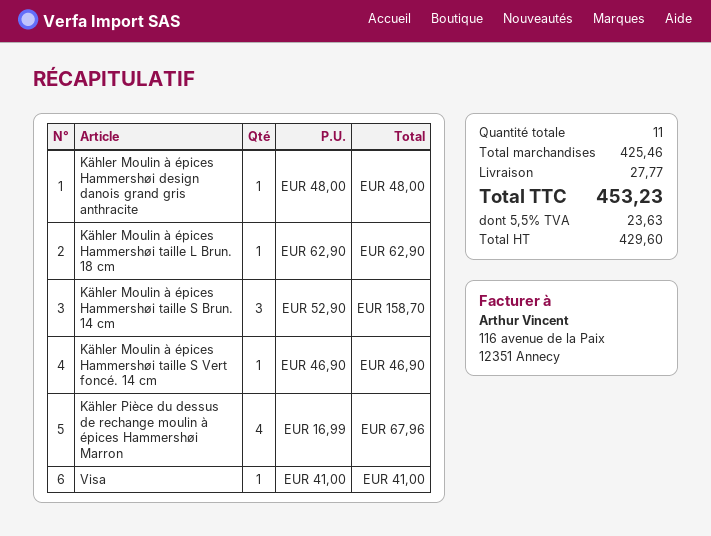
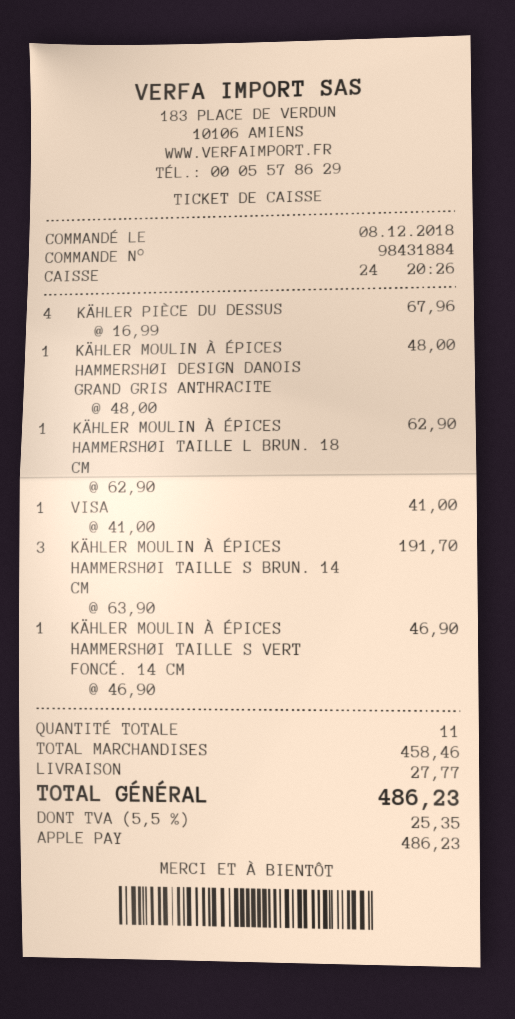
Kähler Moulin à épices Hammershøi taille S Brun. 14 cm: 3 x 52.90 = 158.70 -> 3 x 63.90 = 191.70
subtotal: 425.46 -> 458.46
tax: 5.5% = 23.63 -> 5.5% = 25.35
total: 453.23 -> 486.23

